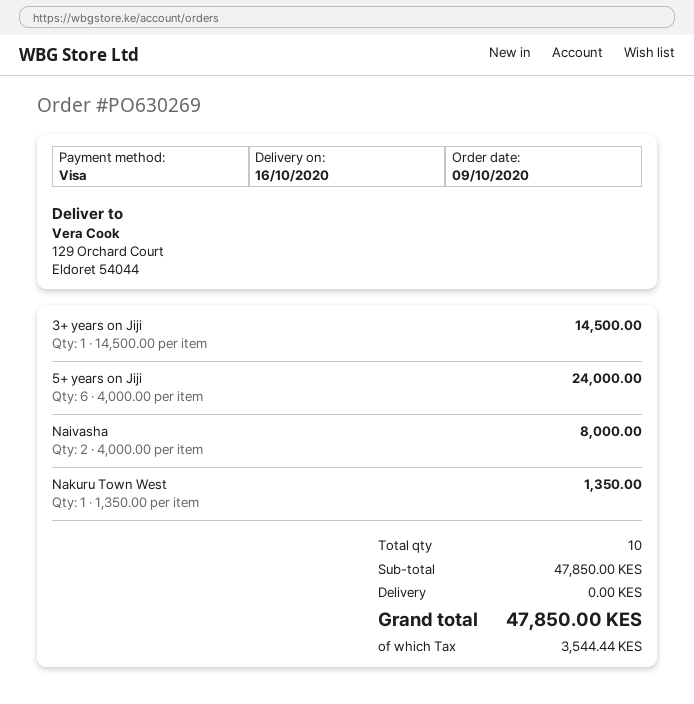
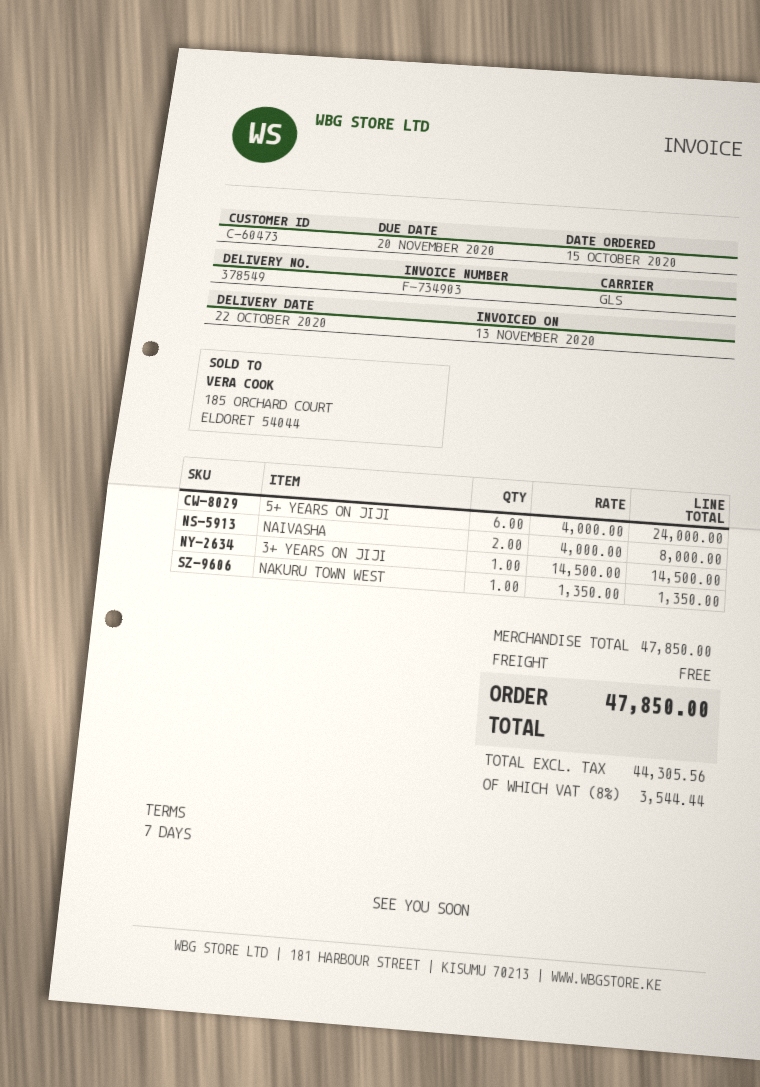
order date: 2020-10-09 -> 2020-10-15
delivery date: 2020-10-16 -> 2020-10-22

